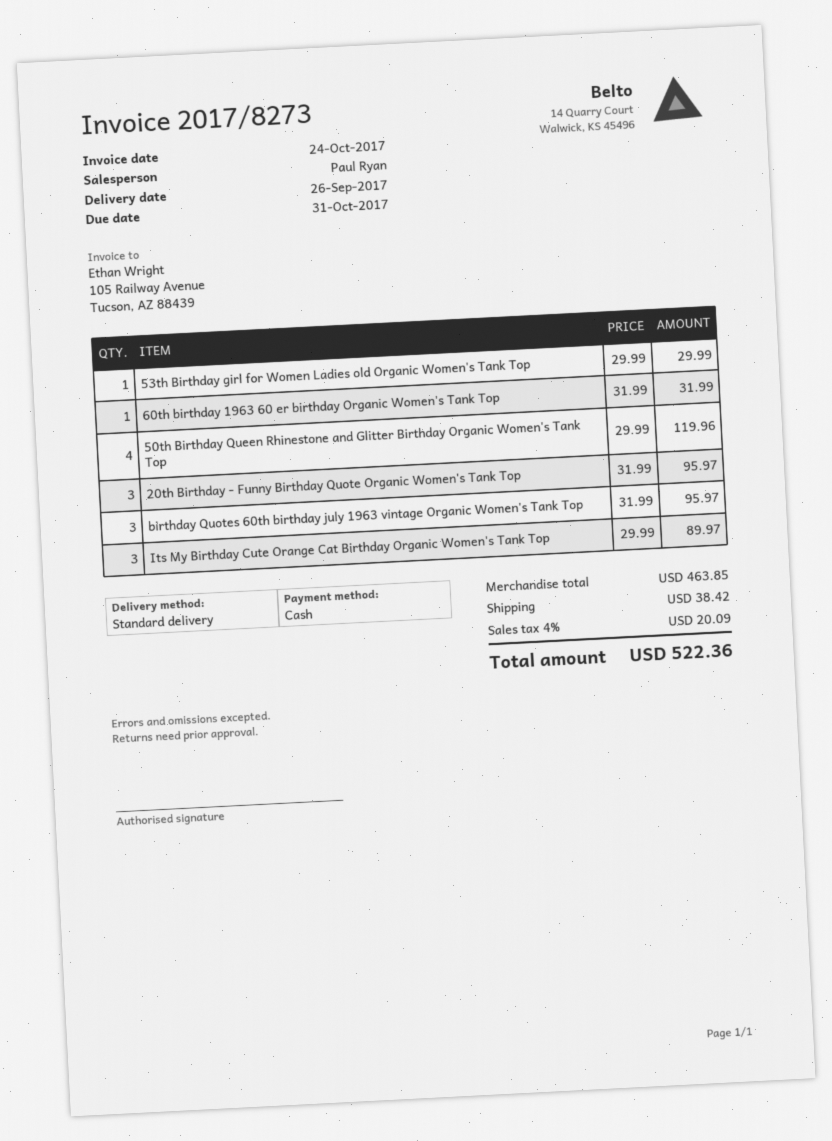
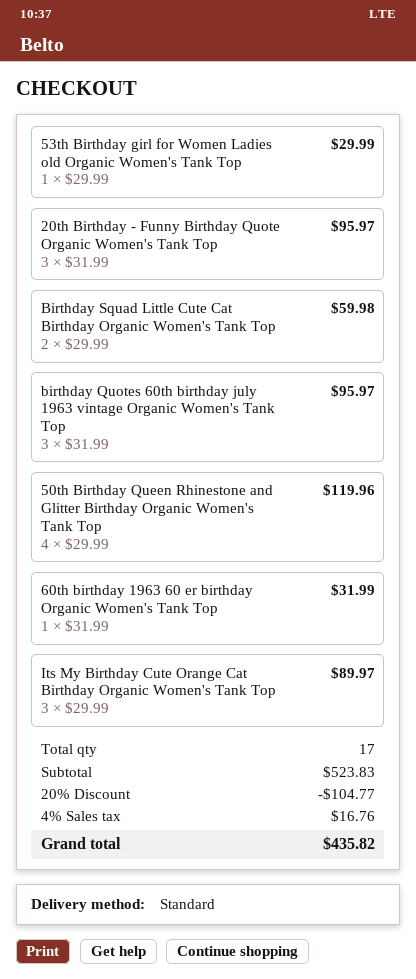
Birthday Squad Little Cute Cat Birthday Organic Women's Tank Top: none -> 2 x 29.99 = 59.98
subtotal: 463.85 -> 523.83
discount: none -> 20% = 104.77
shipping: 38.42 -> none
tax: 4% = 20.09 -> 4% = 16.76
total: 522.36 -> 435.82

